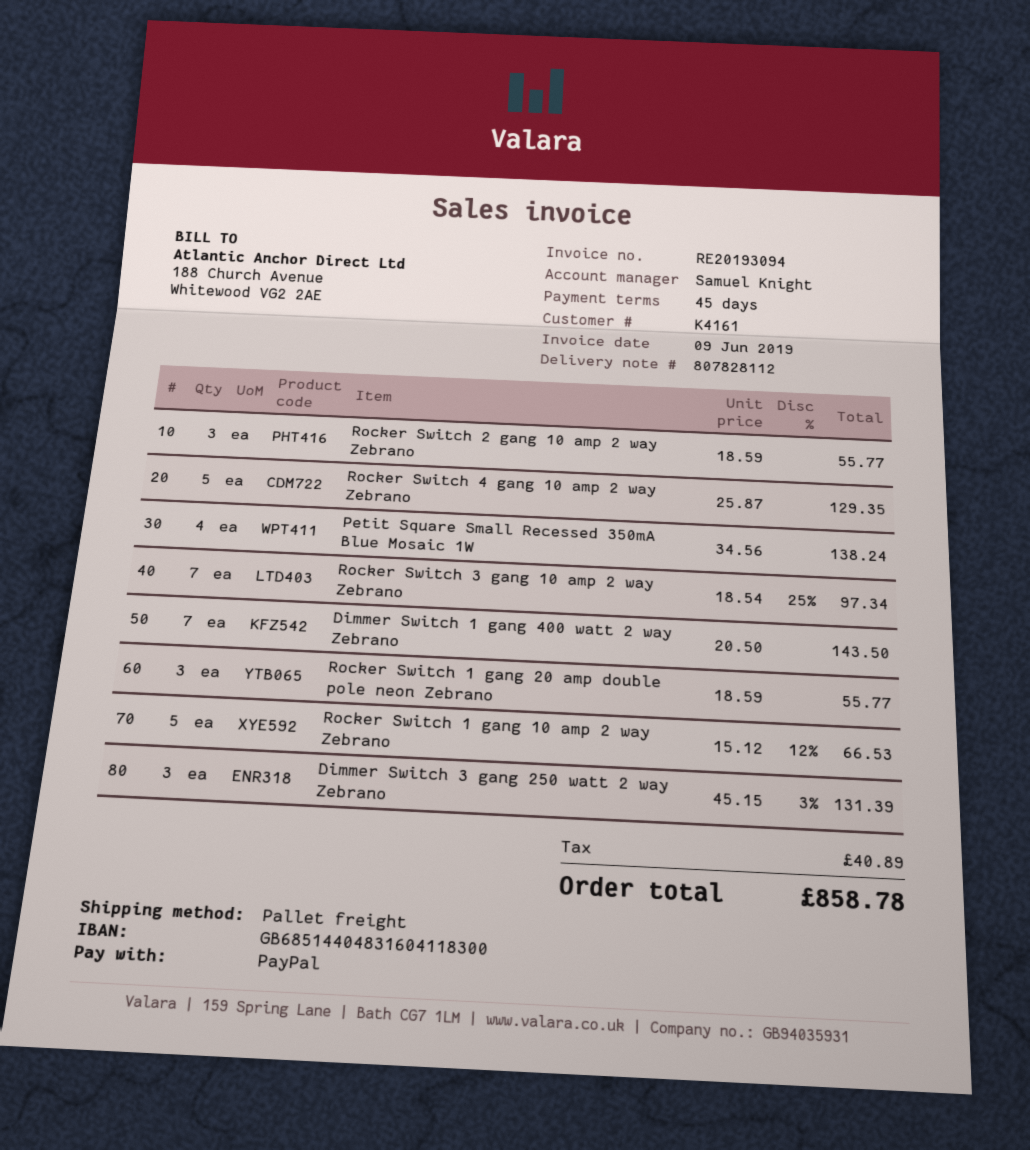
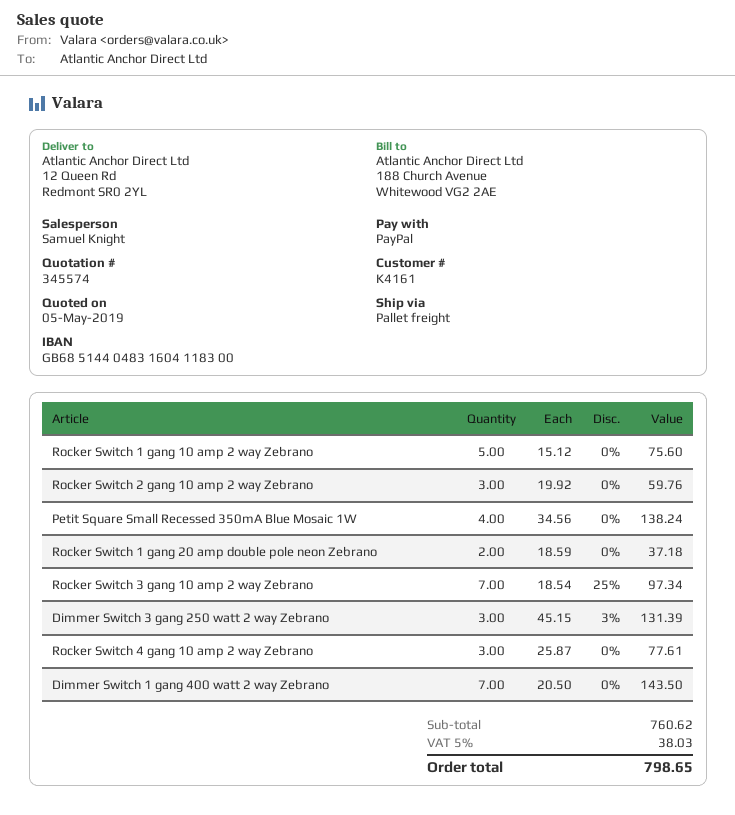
Rocker Switch 2 gang 10 amp 2 way Zebrano: 3 x 18.59 = 55.77 -> 3 x 19.92 = 59.76
Rocker Switch 4 gang 10 amp 2 way Zebrano: 5 x 25.87 = 129.35 -> 3 x 25.87 = 77.61
Rocker Switch 1 gang 20 amp double pole neon Zebrano: 3 x 18.59 = 55.77 -> 2 x 18.59 = 37.18
Rocker Switch 1 gang 10 amp 2 way Zebrano: 5 x 15.12 - 12% = 66.53 -> 5 x 15.12 = 75.60
tax: 40.89 -> 38.03
total: 858.78 -> 798.65

